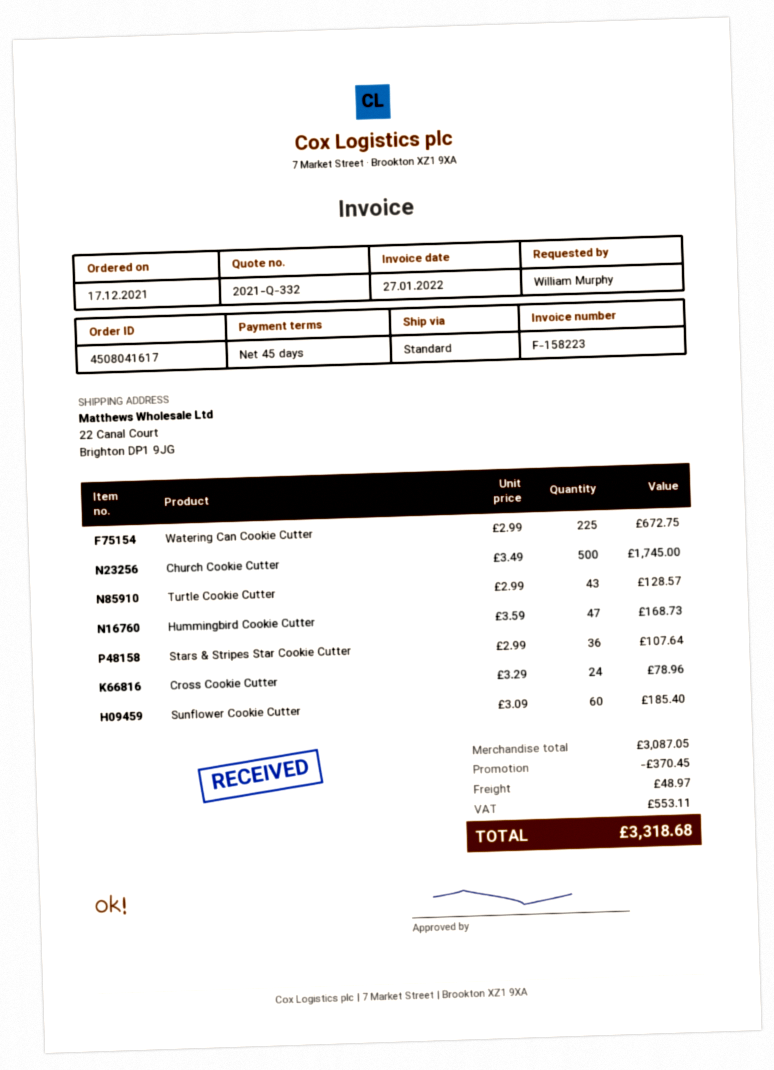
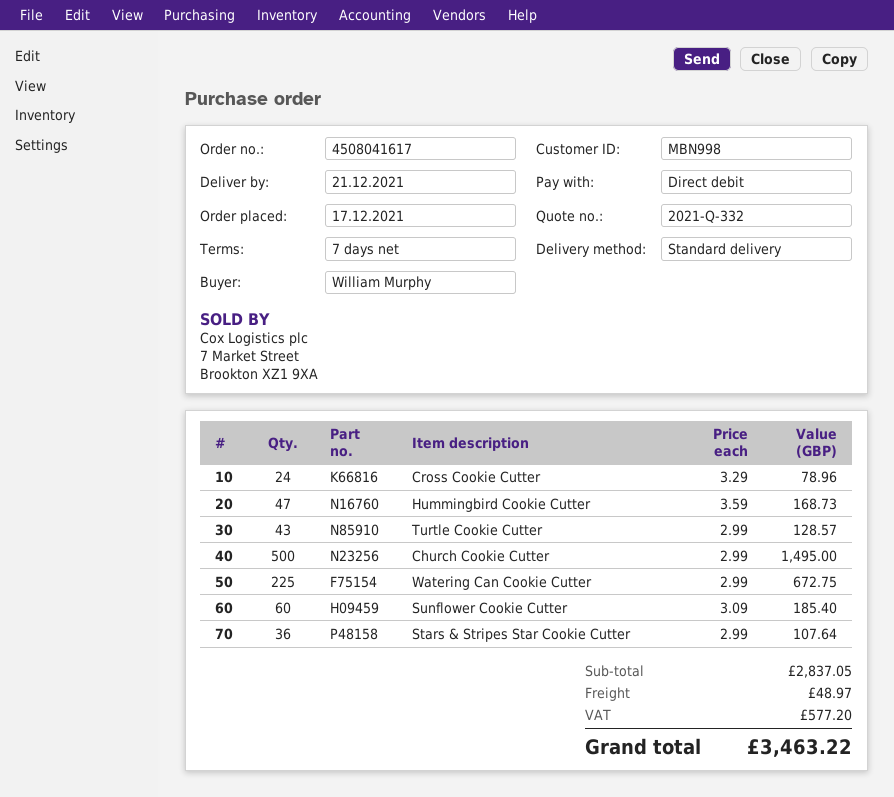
payment terms: 45 days -> 7 days
Church Cookie Cutter: 500 x 3.49 = 1745.00 -> 500 x 2.99 = 1495.00
subtotal: 3087.05 -> 2837.05
discount: 370.45 -> none
tax: 553.11 -> 577.20
total: 3318.68 -> 3463.22

